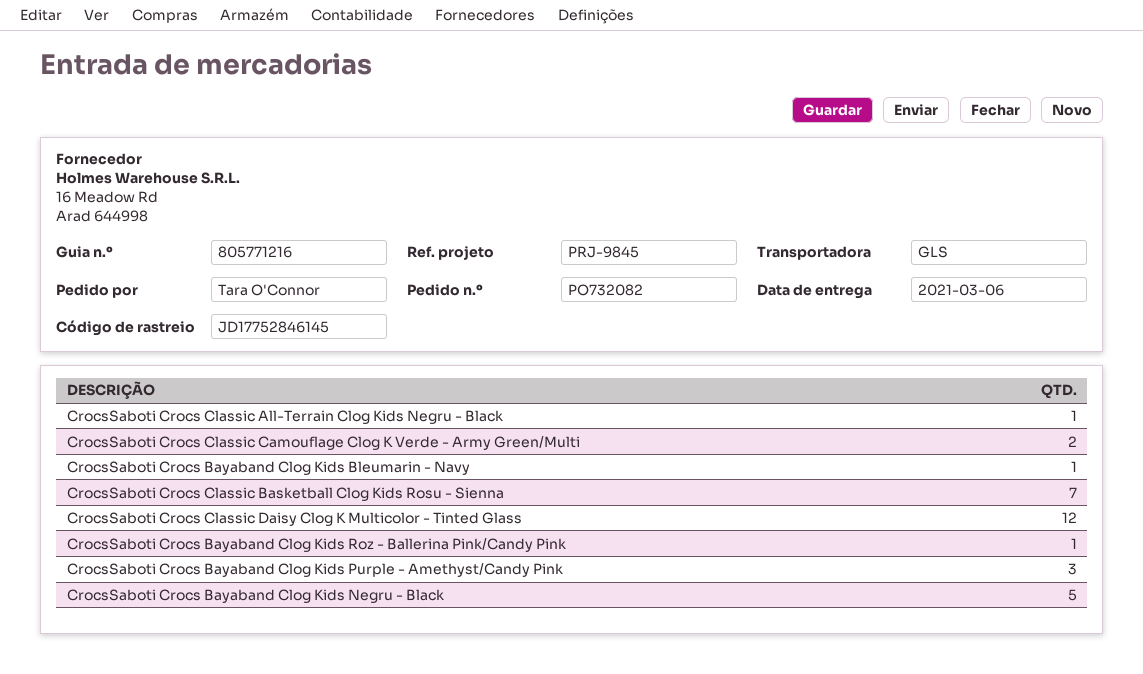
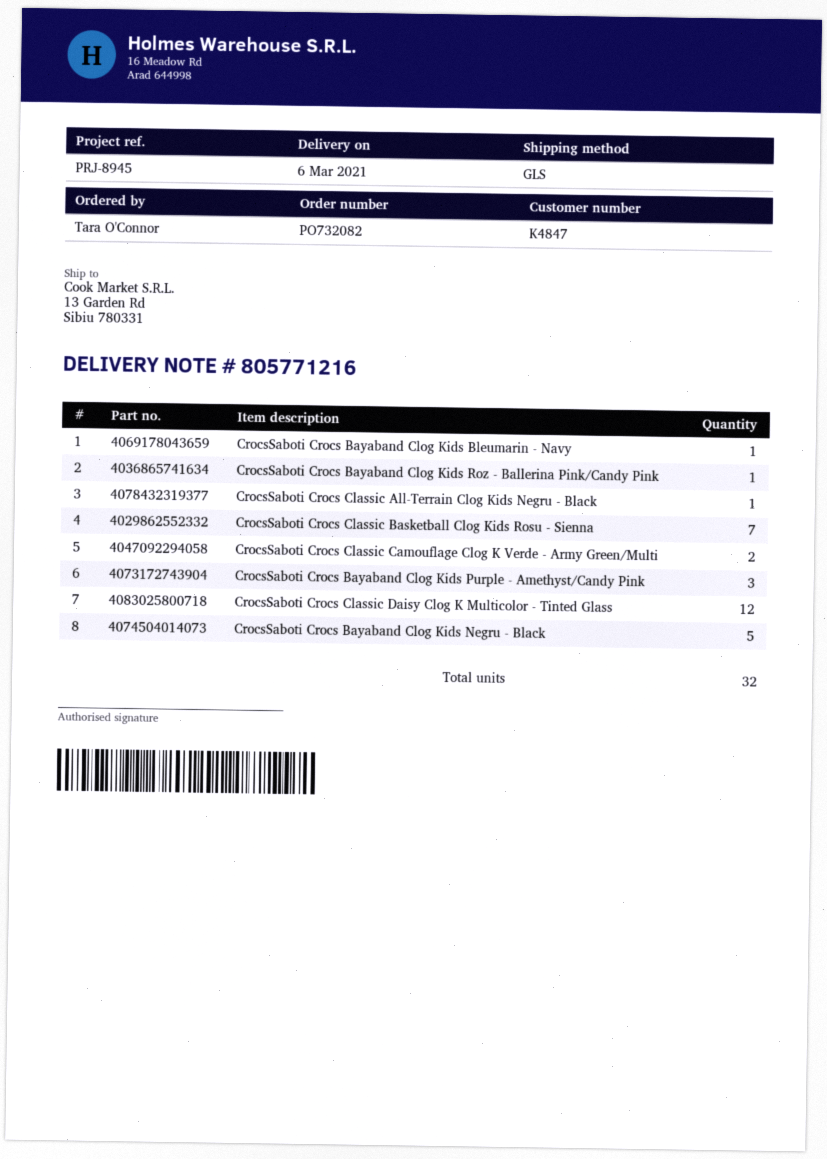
reference: PRJ-9845 -> PRJ-8945

